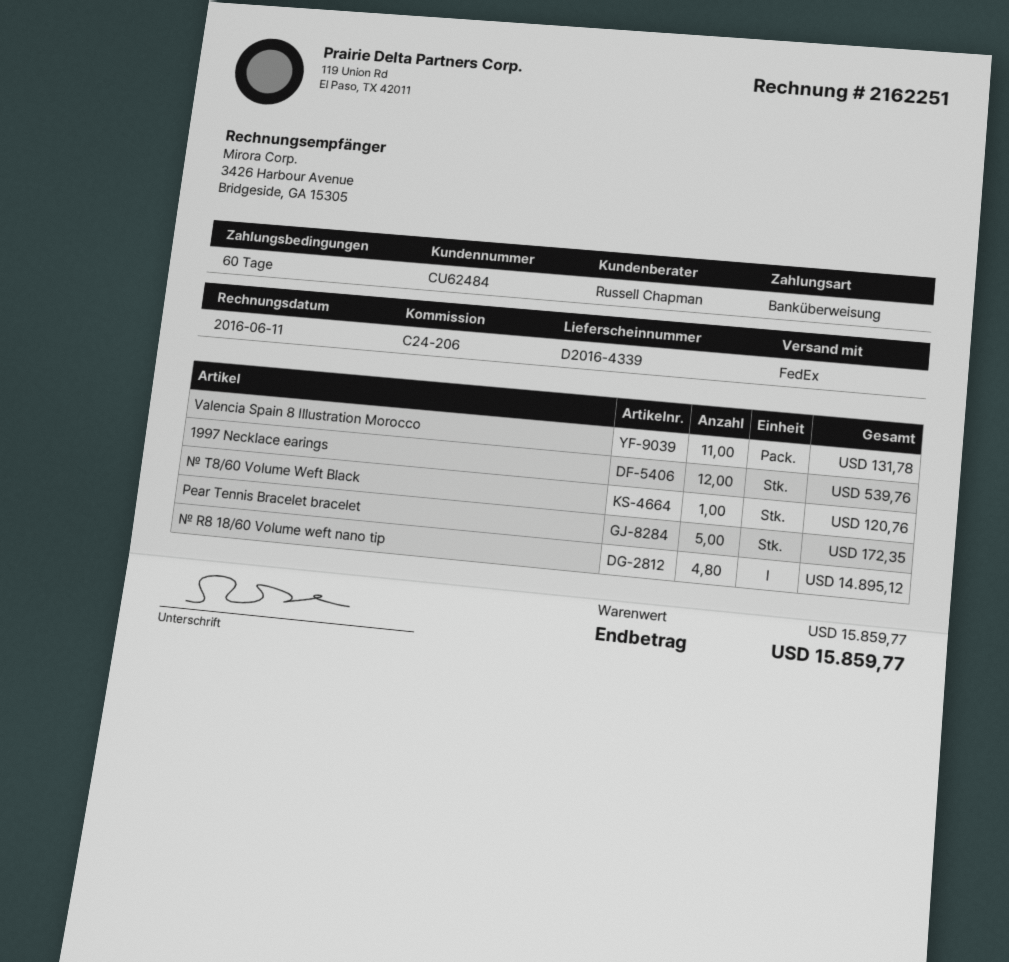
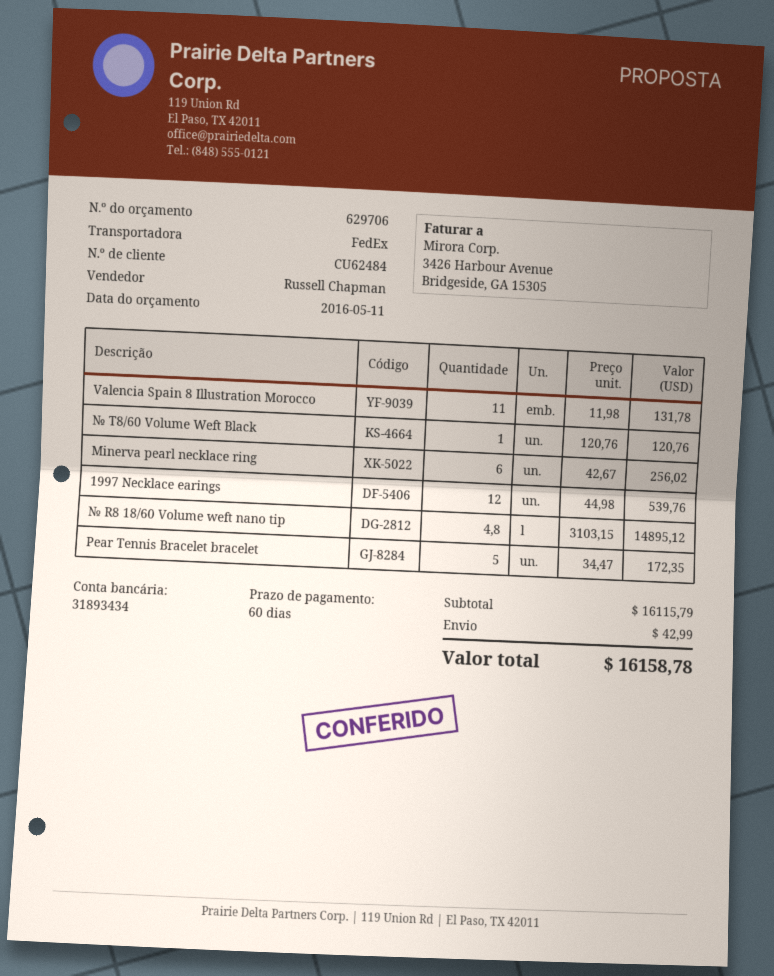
Minerva pearl necklace ring: none -> 6 for 256.02
subtotal: 15859.77 -> 16115.79
shipping: none -> 42.99
total: 15859.77 -> 16158.78

